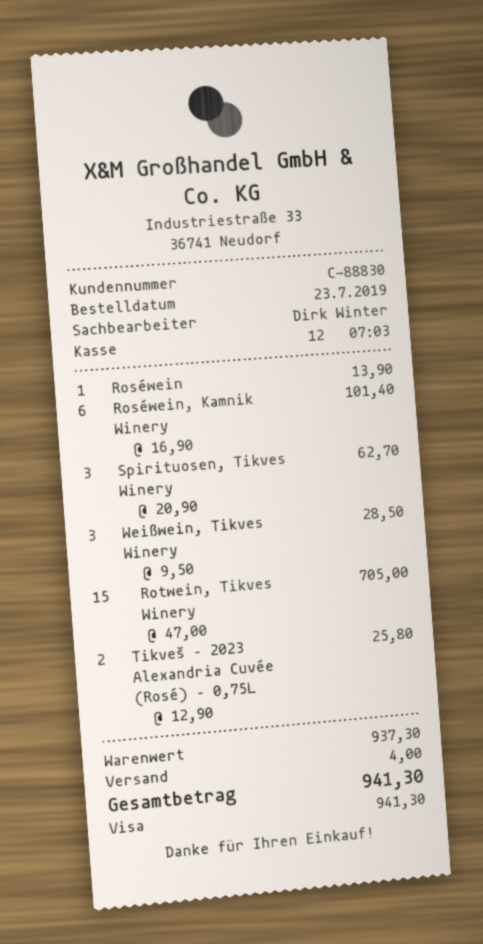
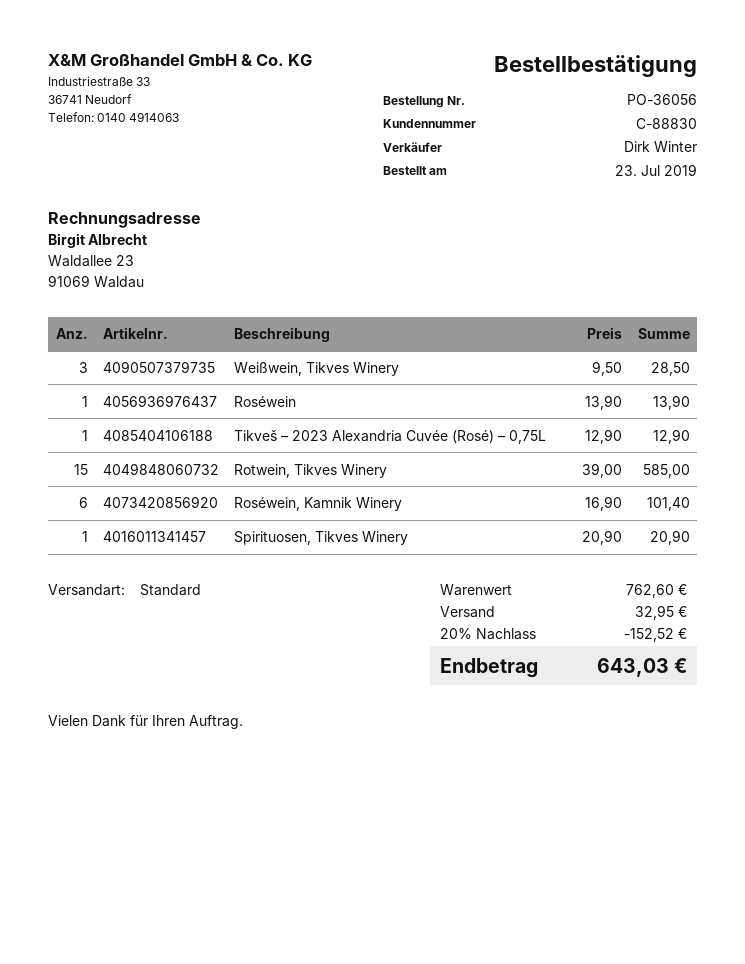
Spirituosen, Tikves Winery: 3 x 20.90 = 62.70 -> 1 x 20.90 = 20.90
Rotwein, Tikves Winery: 15 x 47.00 = 705.00 -> 15 x 39.00 = 585.00
Tikveš – 2023 Alexandria Cuvée (Rosé) – 0,75L: 2 x 12.90 = 25.80 -> 1 x 12.90 = 12.90
subtotal: 937.30 -> 762.60
discount: none -> 20% = 152.52
shipping: 4.00 -> 32.95
total: 941.30 -> 643.03

